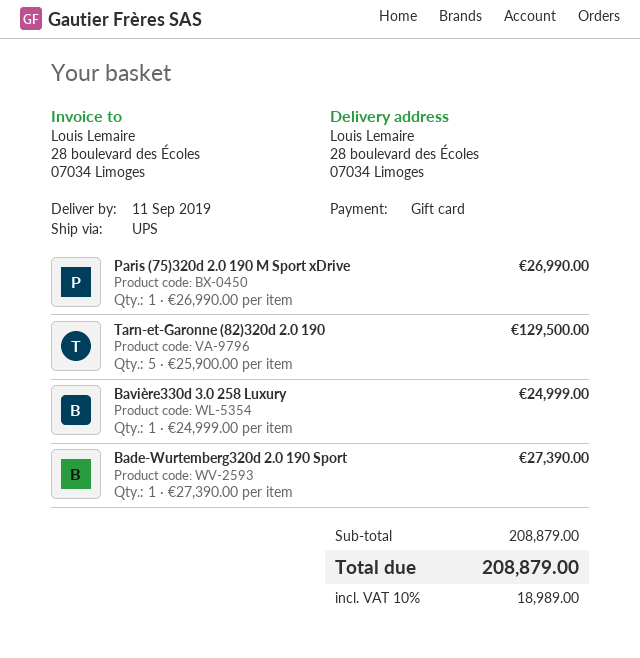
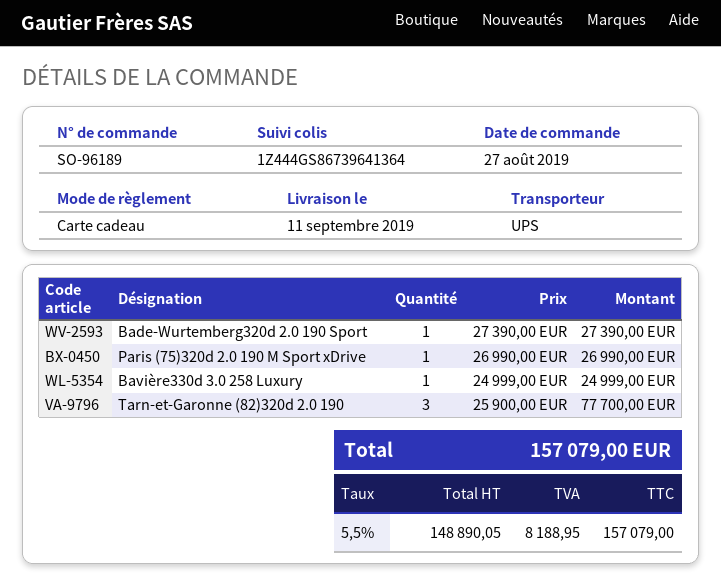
Tarn-et-Garonne (82)320d 2.0 190: 5 x 25900.00 = 129500.00 -> 3 x 25900.00 = 77700.00
tax: 10% = 18989.00 -> 5.5% = 8188.95
total: 208879.00 -> 157079.00

